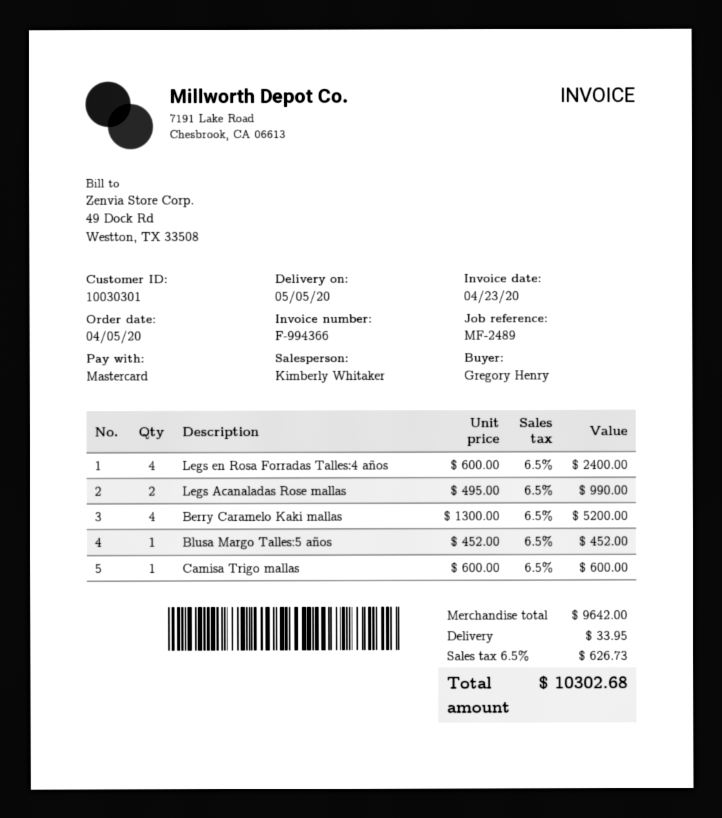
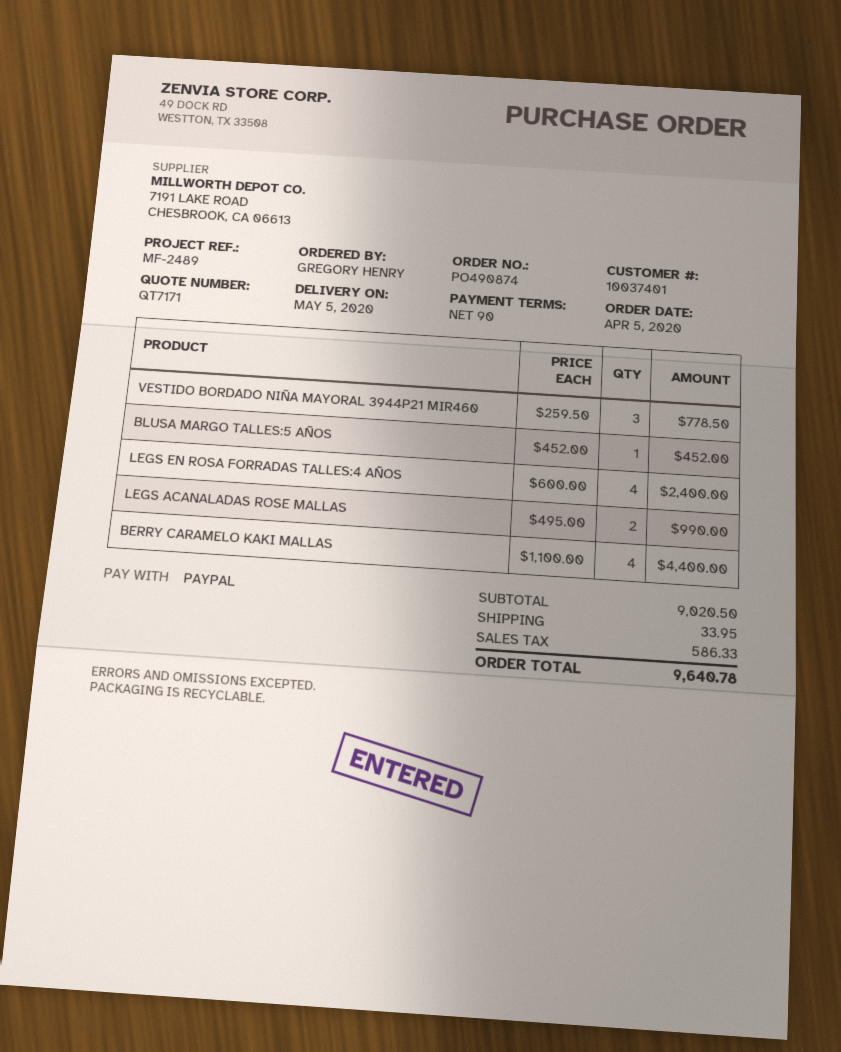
customer number: 10030301 -> 10037401
payment method: Mastercard -> PayPal
Berry Caramelo Kaki mallas: 4 x 1300.00 = 5200.00 -> 4 x 1100.00 = 4400.00
Camisa Trigo mallas: 1 x 600.00 = 600.00 -> none
VESTIDO BORDADO NIÑA MAYORAL 3944P21 MIR460: none -> 3 x 259.50 = 778.50
subtotal: 9642.00 -> 9020.50
tax: 626.73 -> 586.33
total: 10302.68 -> 9640.78

